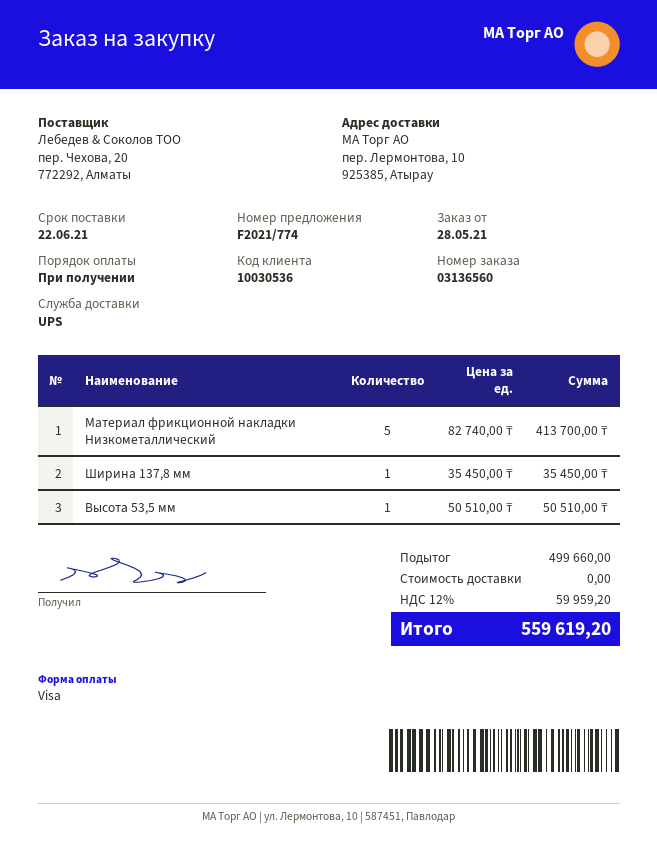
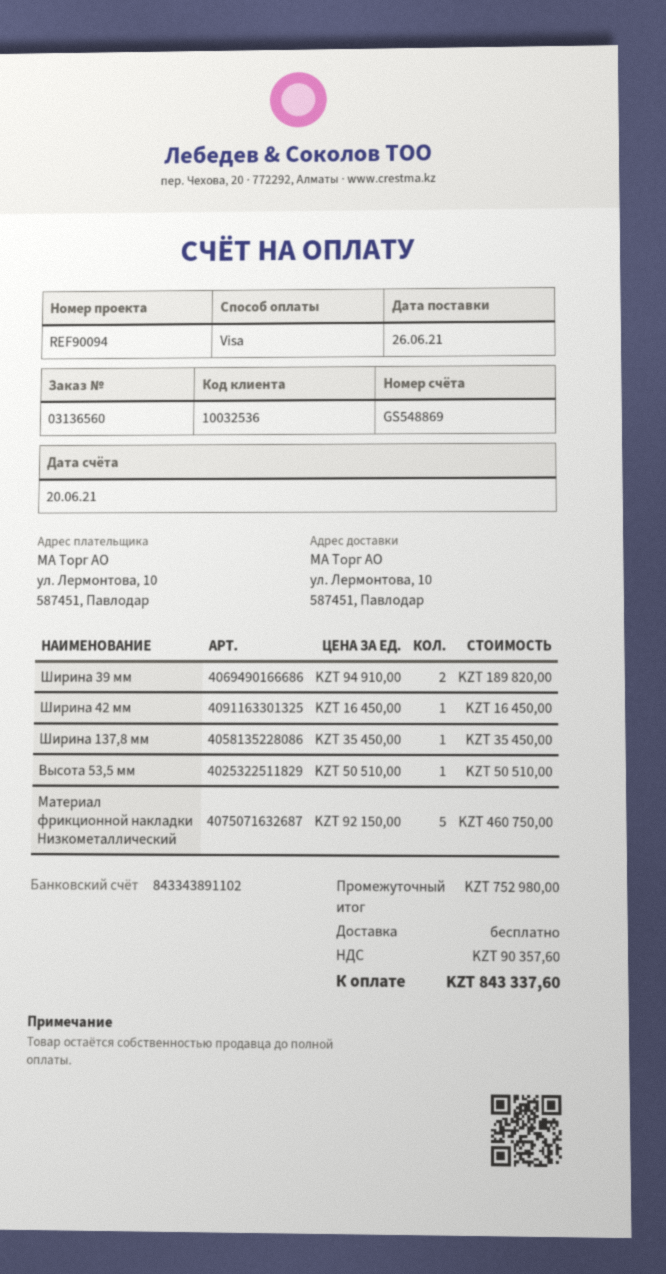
delivery date: 2021-06-22 -> 2021-06-26
customer number: 10030536 -> 10032536
ship to: пер. Лермонтова, 10, 925385, Атырау -> ул. Лермонтова, 10, 587451, Павлодар
Материал фрикционной накладки Низкометаллический: 5 x 82740.00 = 413700.00 -> 5 x 92150.00 = 460750.00
Ширина 39 мм: none -> 2 x 94910.00 = 189820.00
Ширина 42 мм: none -> 1 x 16450.00 = 16450.00
subtotal: 499660.00 -> 752980.00
tax: 59959.20 -> 90357.60
total: 559619.20 -> 843337.60

